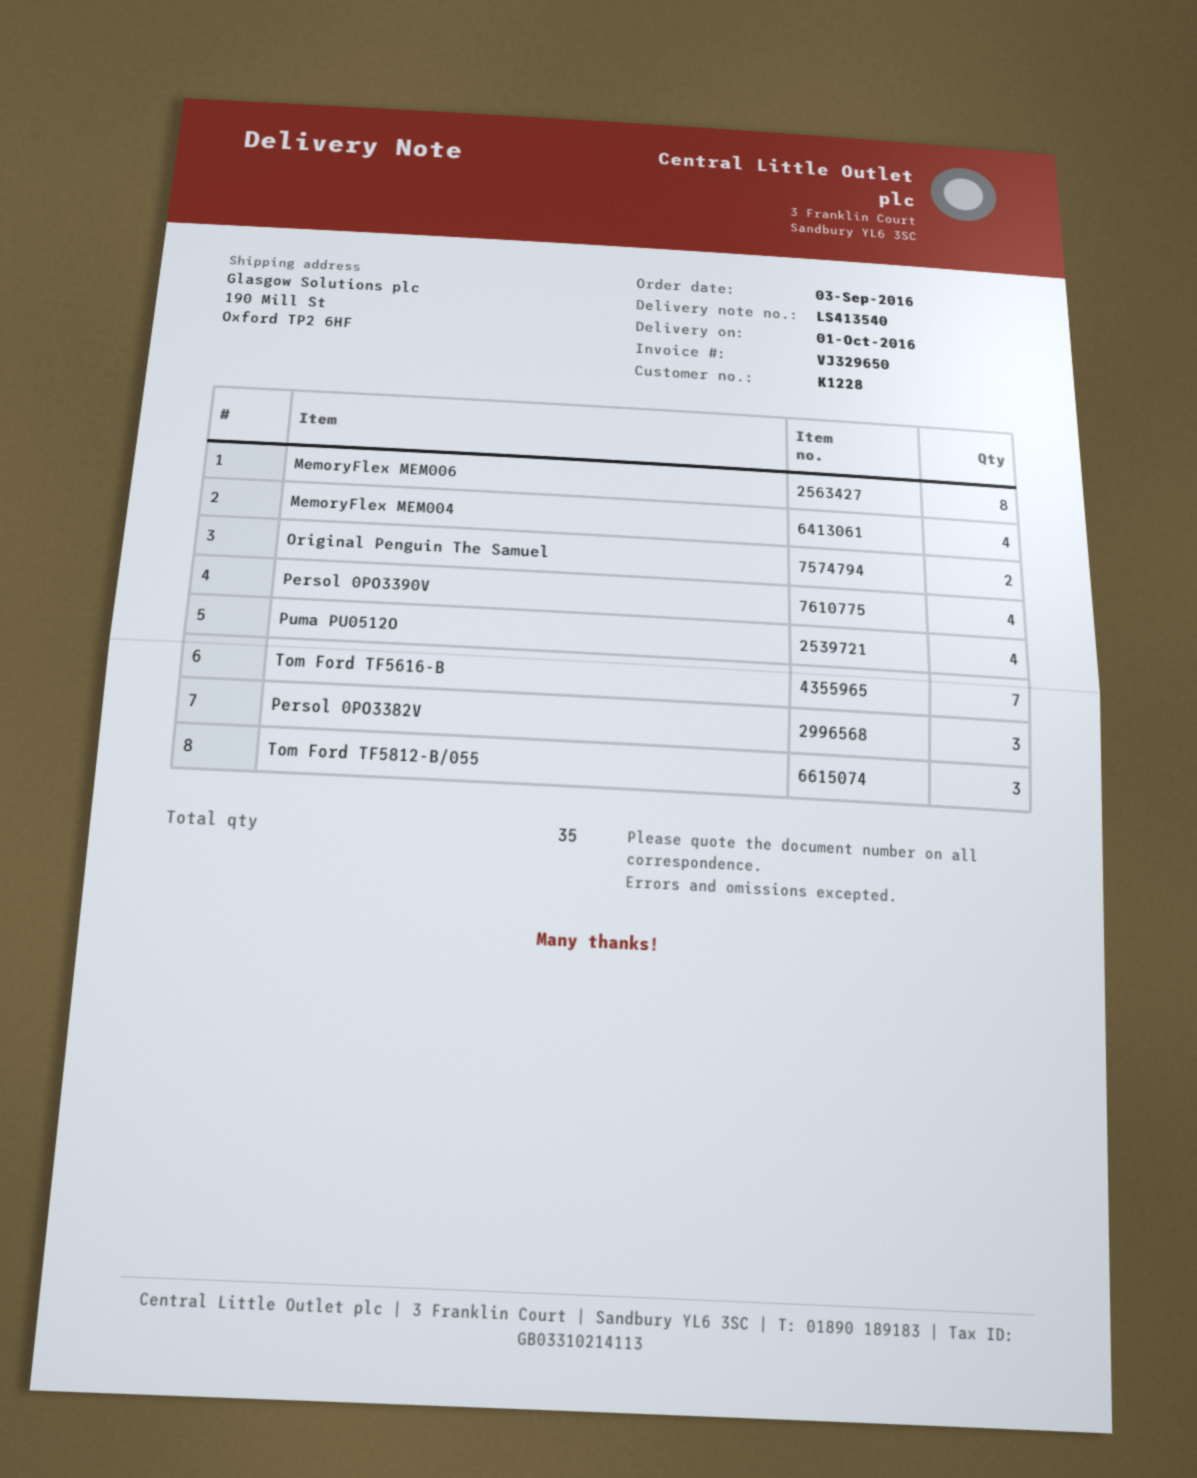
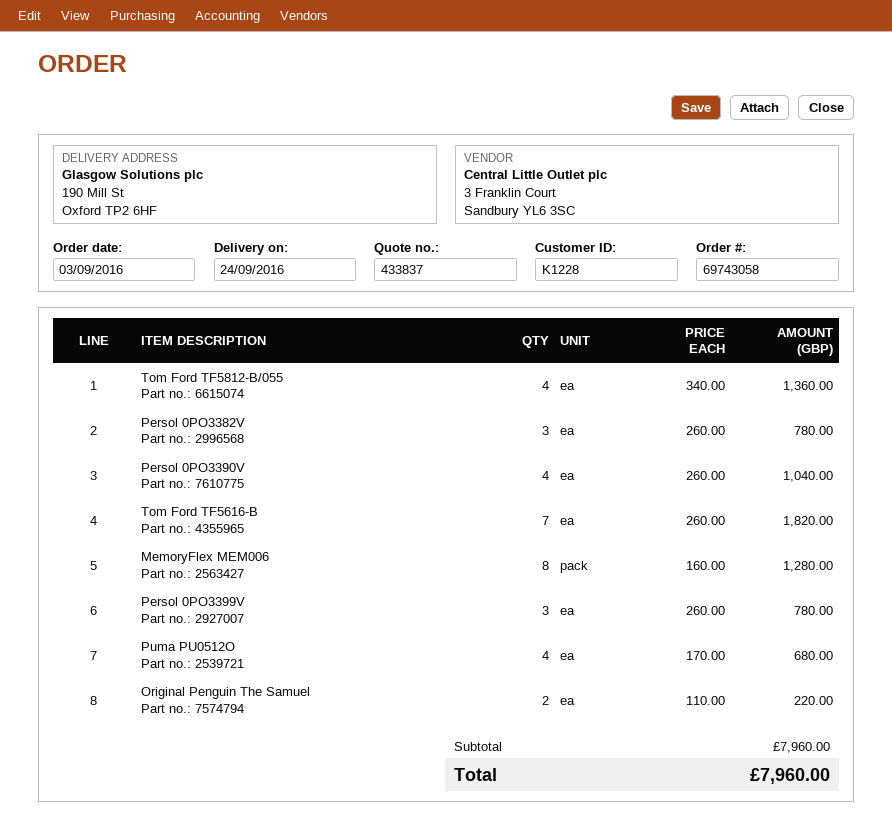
delivery date: 2016-10-01 -> 2016-09-24
MemoryFlex MEM004: 4 -> none
Tom Ford TF5812-B/055: 3 -> 4
Persol 0PO3399V: none -> 3

